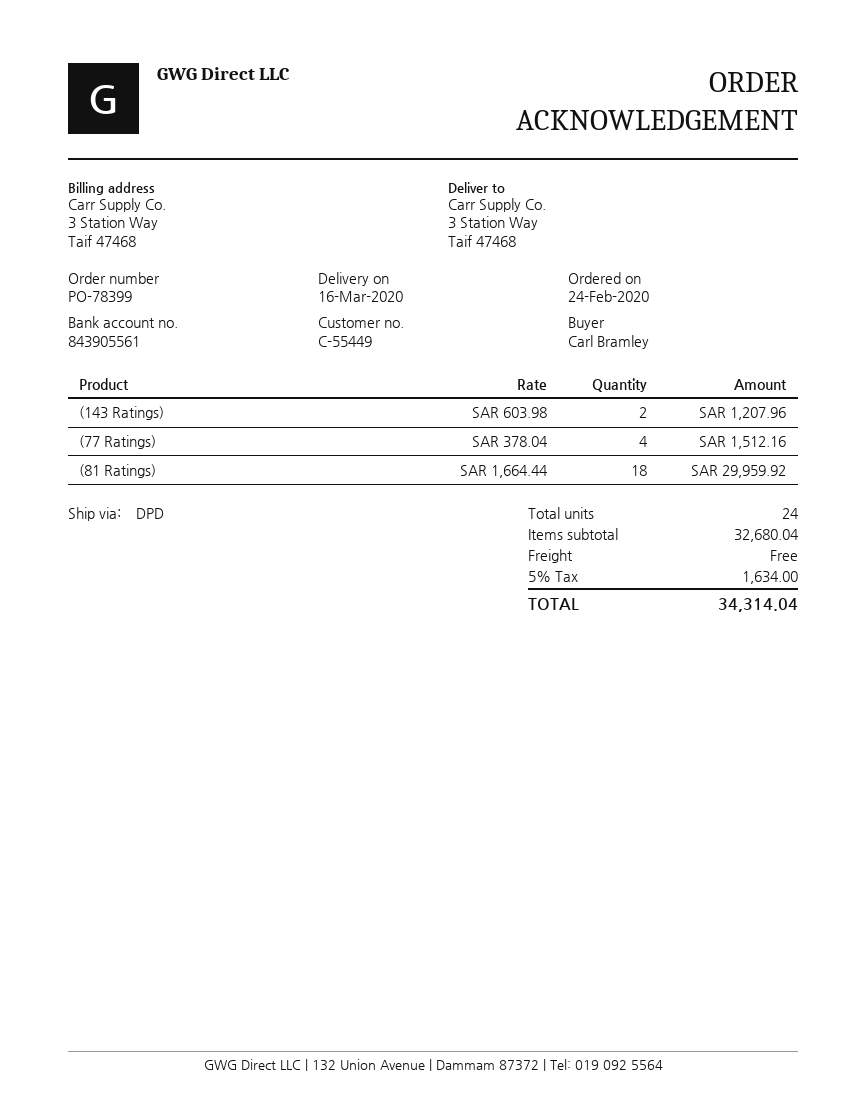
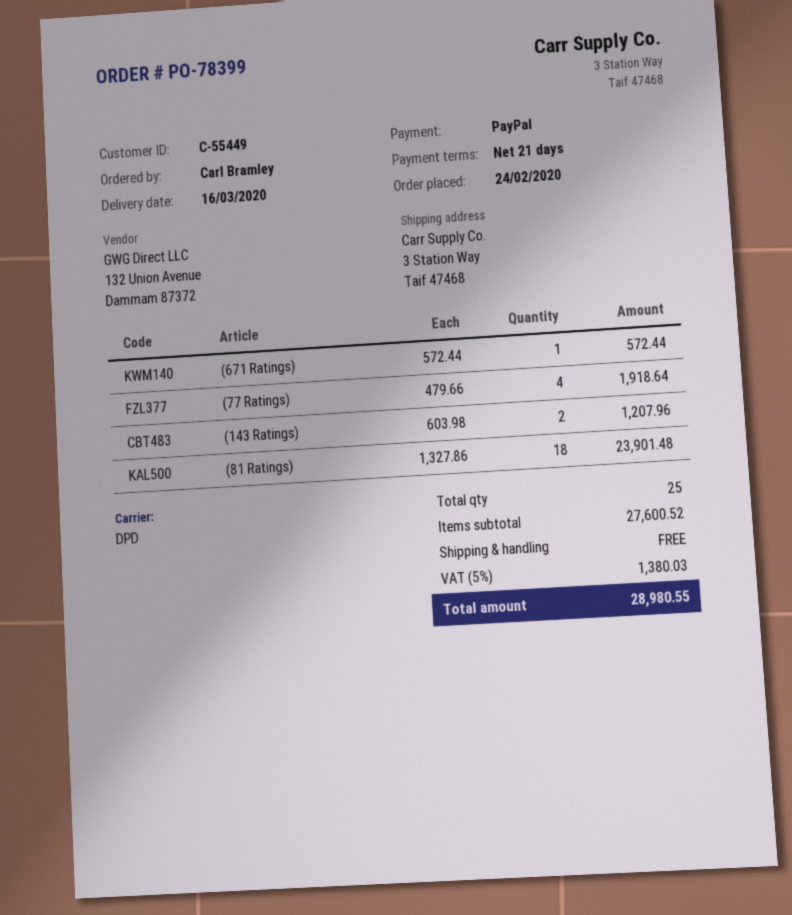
(77 Ratings): 4 x 378.04 = 1512.16 -> 4 x 479.66 = 1918.64
(81 Ratings): 18 x 1664.44 = 29959.92 -> 18 x 1327.86 = 23901.48
(671 Ratings): none -> 1 x 572.44 = 572.44
total quantity: 24 -> 25
subtotal: 32680.04 -> 27600.52
tax: 5% = 1634.00 -> 5% = 1380.03
total: 34314.04 -> 28980.55

